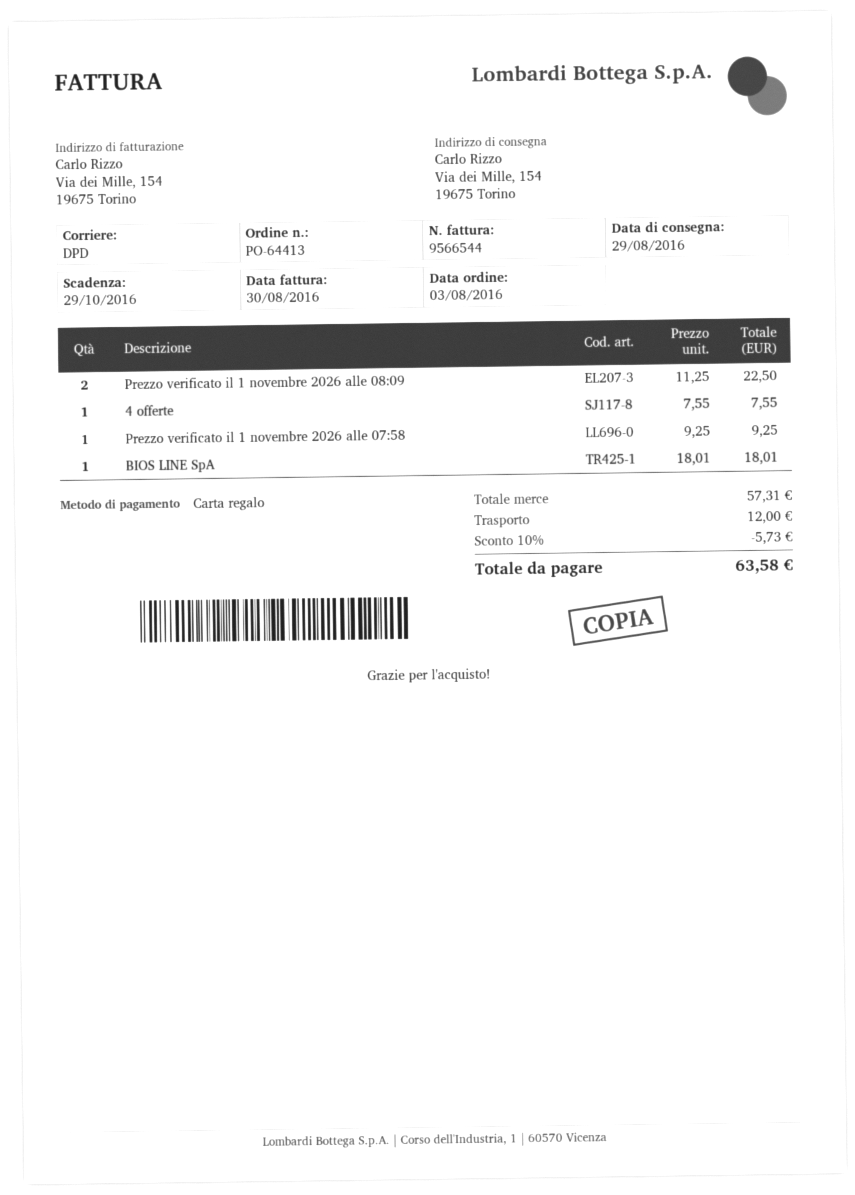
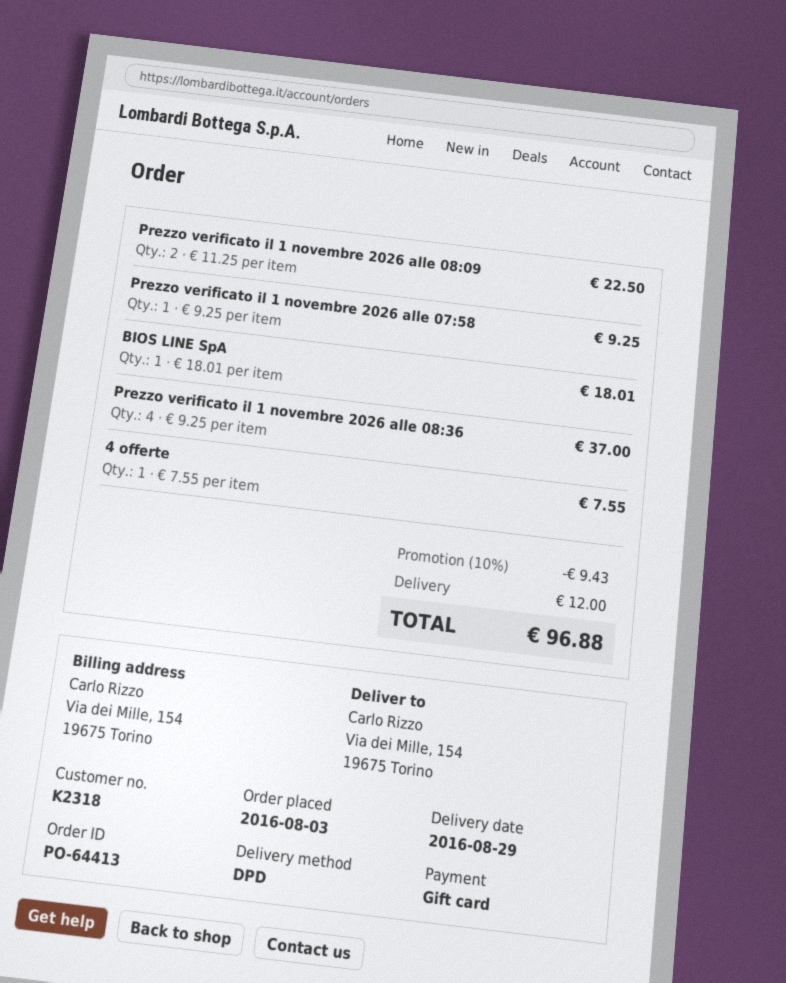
Prezzo verificato il 1 novembre 2026 alle 08:36: none -> 4 x 9.25 = 37.00
discount: 10% = 5.73 -> 10% = 9.43
total: 63.58 -> 96.88

